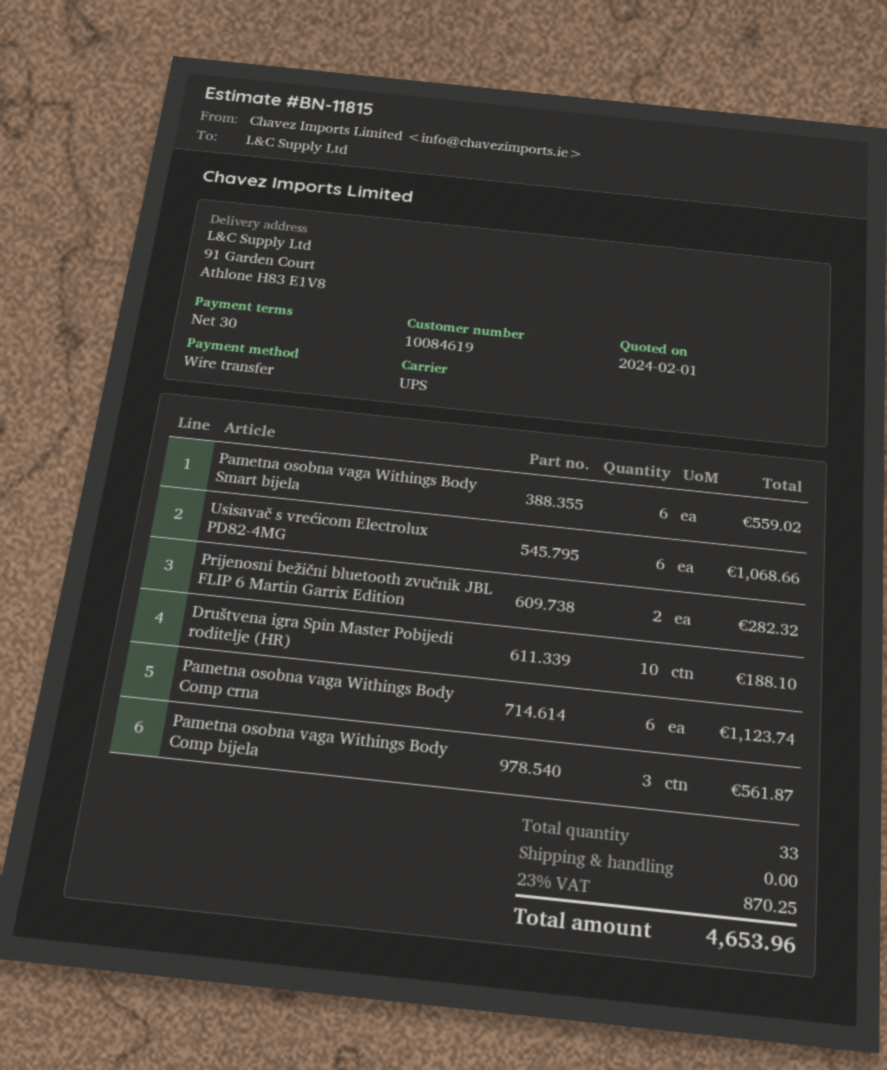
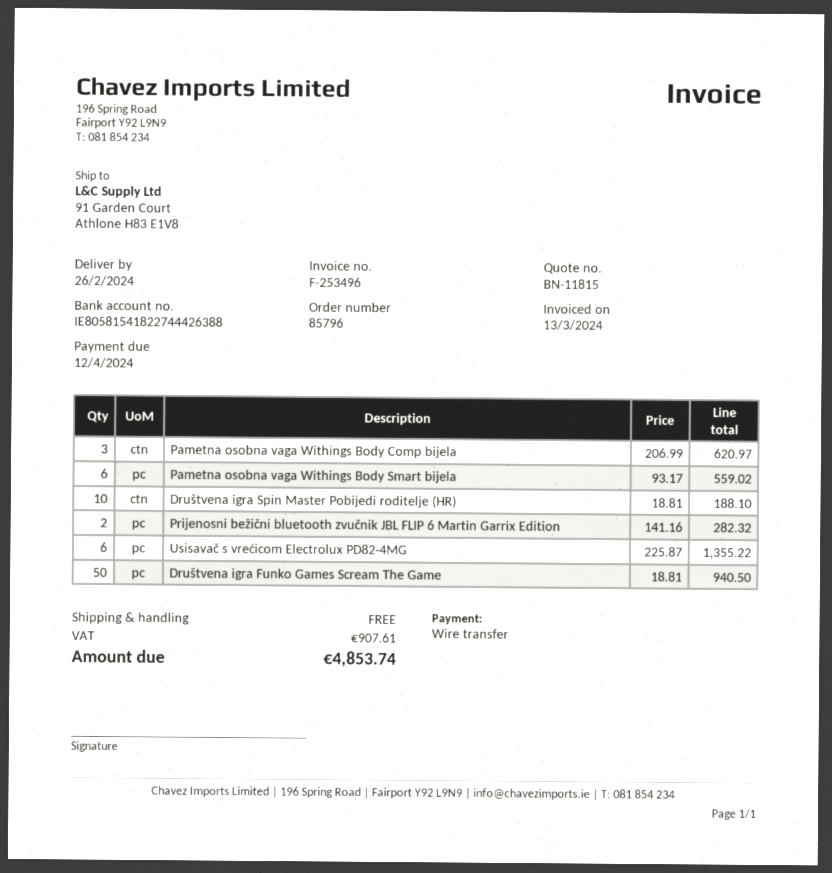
Usisavač s vrećicom Electrolux PD82-4MG: 6 for 1068.66 -> 6 for 1355.22
Pametna osobna vaga Withings Body Comp crna: 6 for 1123.74 -> none
Pametna osobna vaga Withings Body Comp bijela: 3 for 561.87 -> 3 for 620.97
Društvena igra Funko Games Scream The Game: none -> 50 for 940.50
tax: 870.25 -> 907.61
total: 4653.96 -> 4853.74

